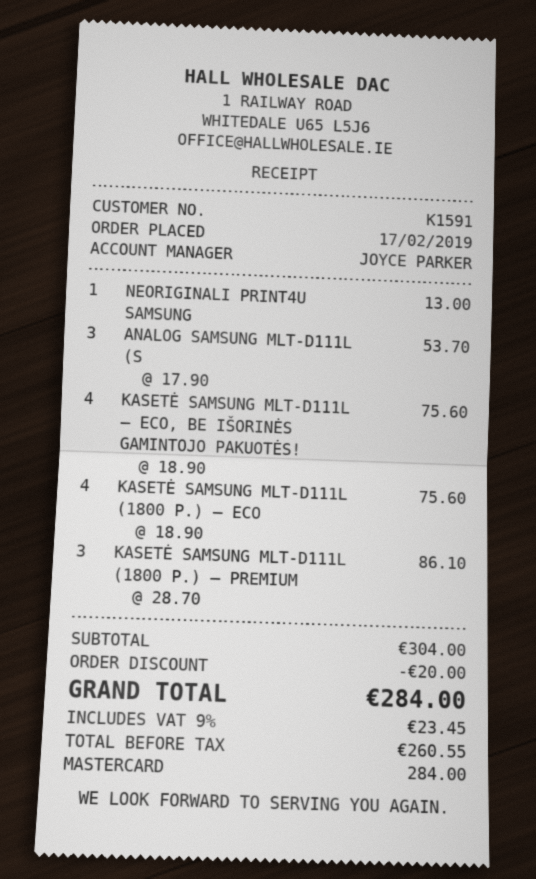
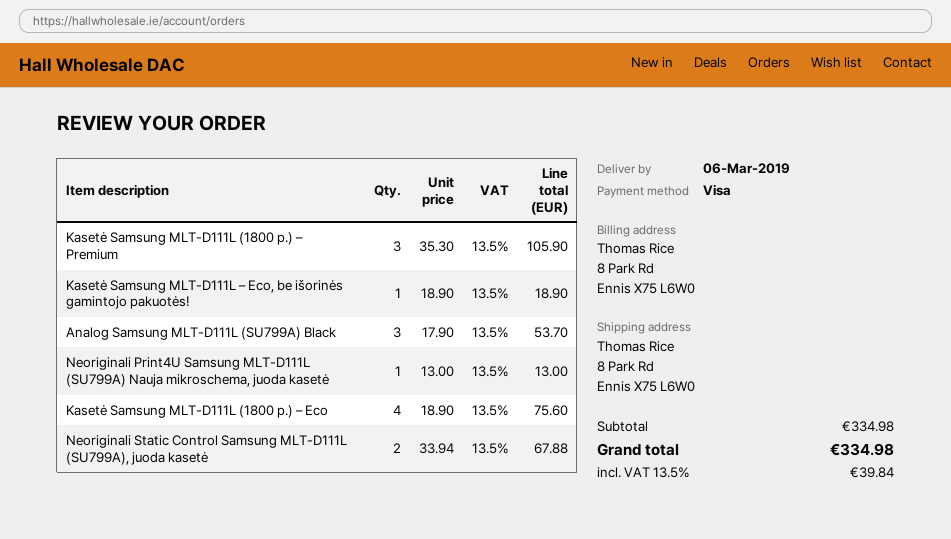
payment method: Mastercard -> Visa
KASETĖ SAMSUNG MLT-D111L – ECO, BE IŠORINĖS GAMINTOJO PAKUOTĖS!: 4 x 18.90 = 75.60 -> 1 x 18.90 = 18.90
KASETĖ SAMSUNG MLT-D111L (1800 P.) – PREMIUM: 3 x 28.70 = 86.10 -> 3 x 35.30 = 105.90
Neoriginali Static Control Samsung MLT-D111L (SU799A), juoda kasetė: none -> 2 x 33.94 = 67.88
subtotal: 304.00 -> 334.98
discount: 20.00 -> none
tax: 9% = 23.45 -> 13.5% = 39.84
total: 284.00 -> 334.98

